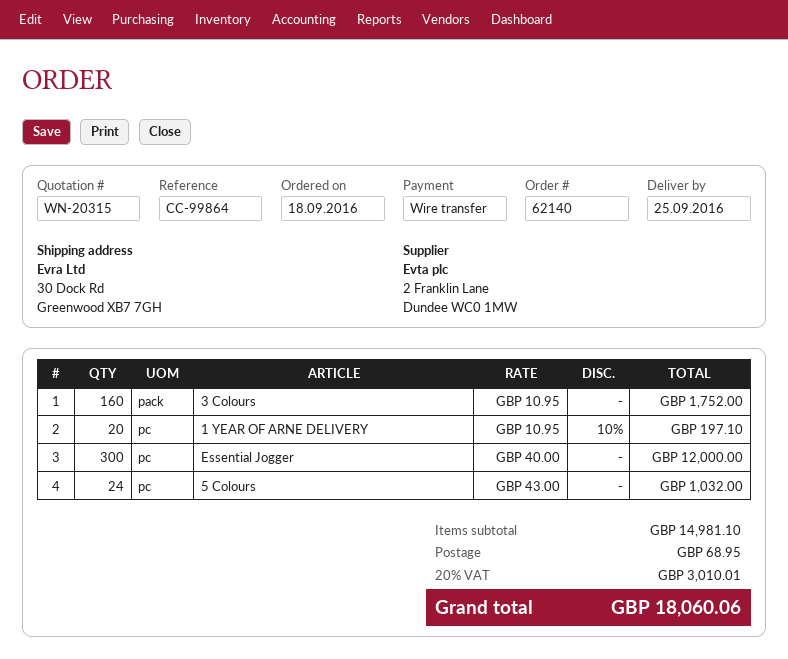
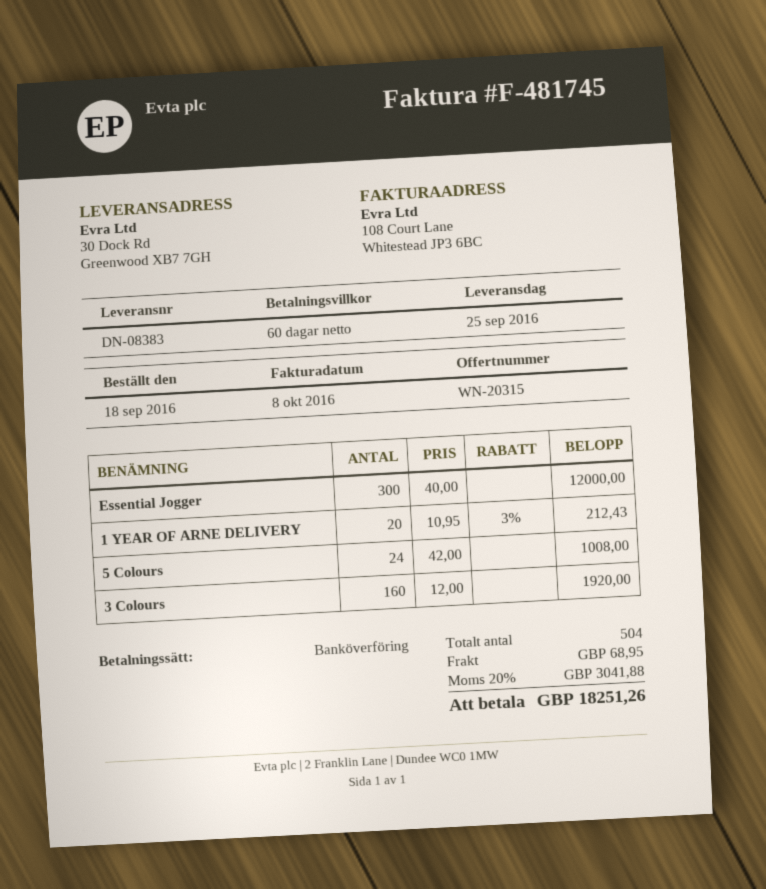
3 Colours: 160 x 10.95 = 1752.00 -> 160 x 12.00 = 1920.00
1 YEAR OF ARNE DELIVERY: 20 x 10.95 - 10% = 197.10 -> 20 x 10.95 - 3% = 212.43
5 Colours: 24 x 43.00 = 1032.00 -> 24 x 42.00 = 1008.00
tax: 20% = 3010.01 -> 20% = 3041.88
total: 18060.06 -> 18251.26

